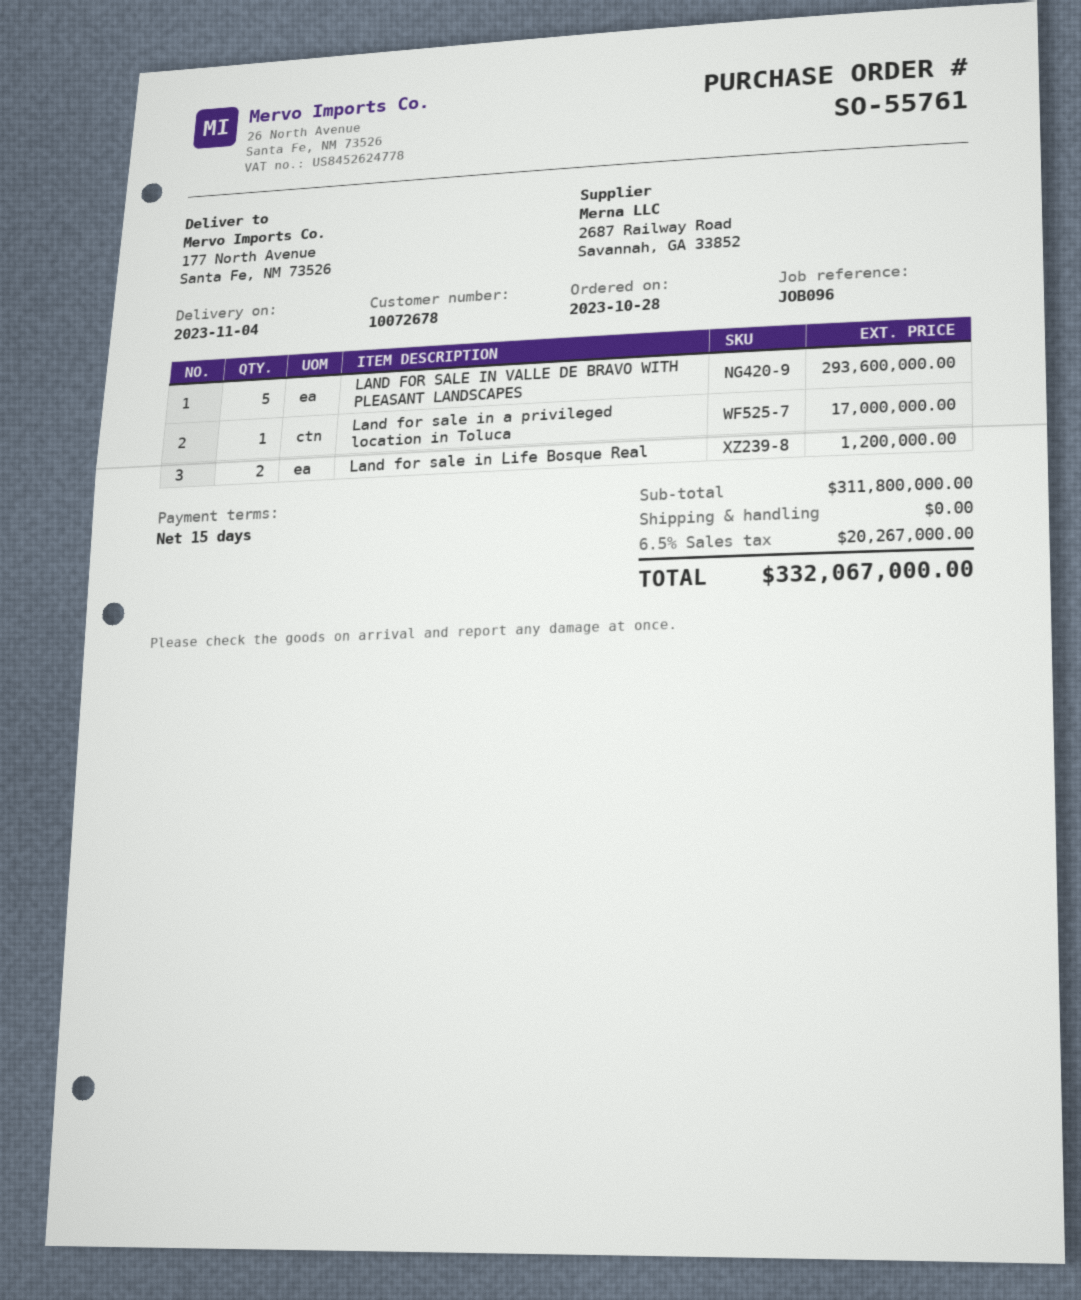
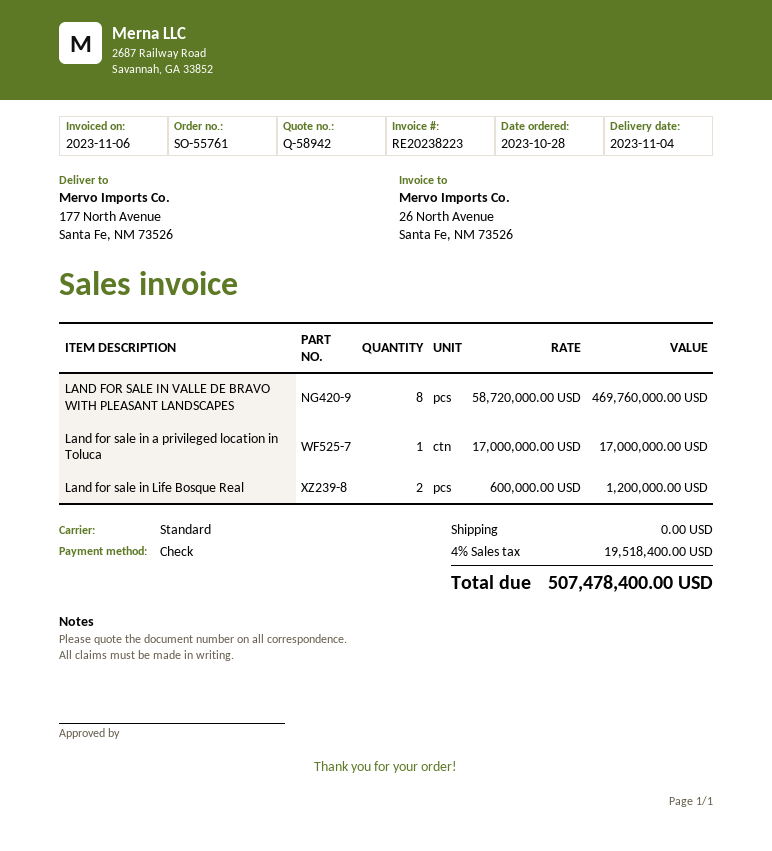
LAND FOR SALE IN VALLE DE BRAVO WITH PLEASANT LANDSCAPES: 5 for 293600000.00 -> 8 for 469760000.00
tax: 6.5% = 20267000.00 -> 4% = 19518400.00
total: 332067000.00 -> 507478400.00

